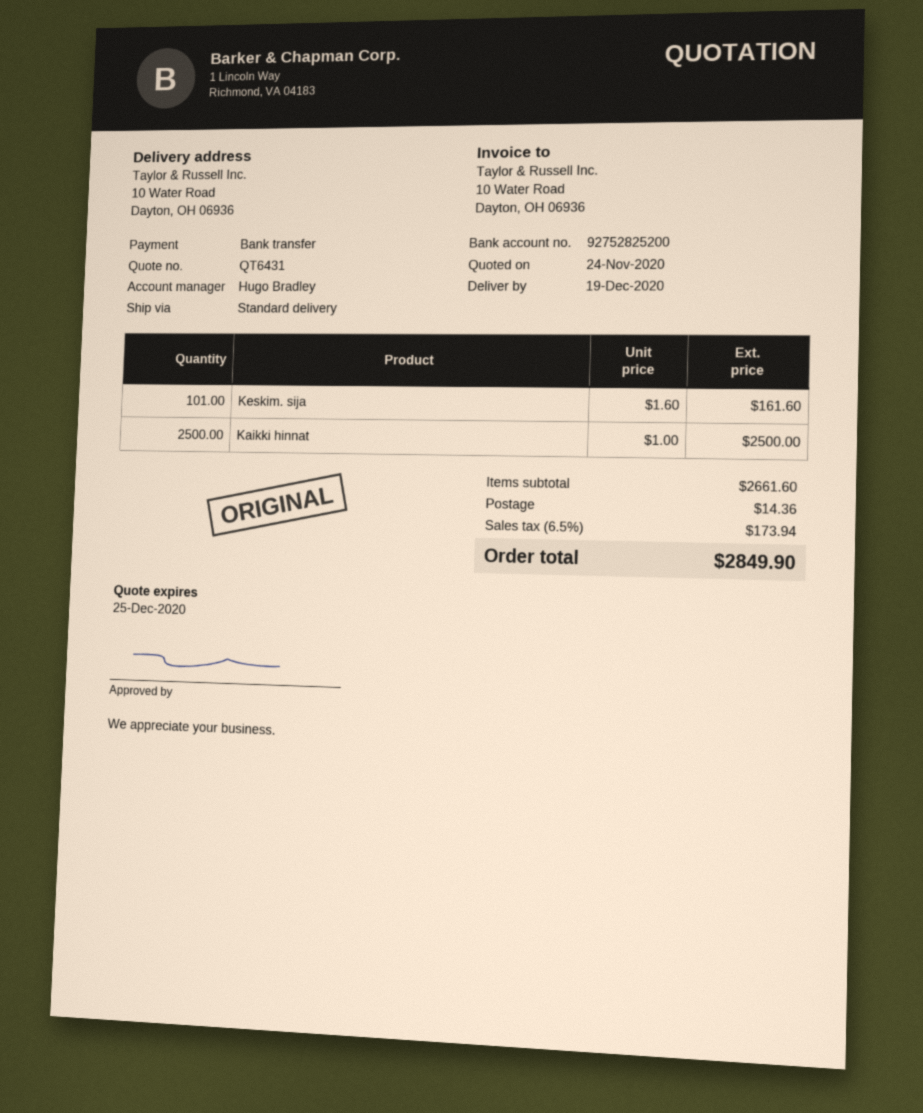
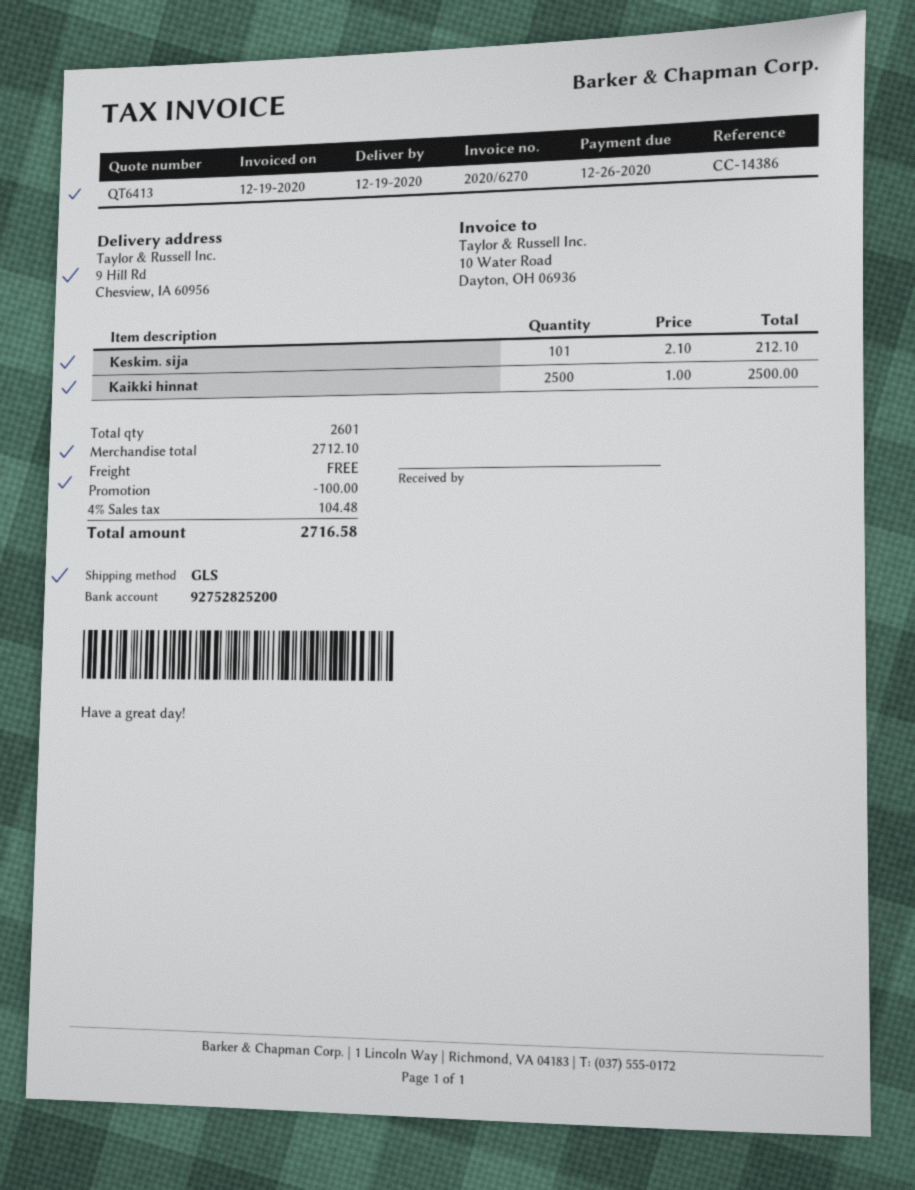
quote number: QT6431 -> QT6413
shipping method: standard -> GLS
ship to: 10 Water Road, Dayton, OH 06936 -> 9 Hill Rd, Chesview, IA 60956
Keskim. sija: 101 x 1.60 = 161.60 -> 101 x 2.10 = 212.10
subtotal: 2661.60 -> 2712.10
discount: none -> 100.00
shipping: 14.36 -> 0.00
tax: 6.5% = 173.94 -> 4% = 104.48
total: 2849.90 -> 2716.58

